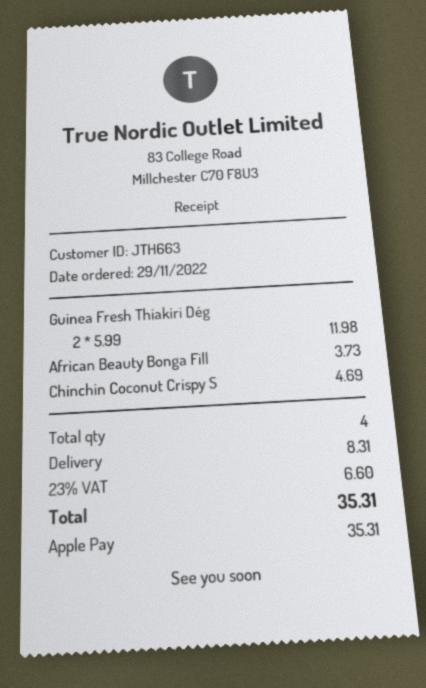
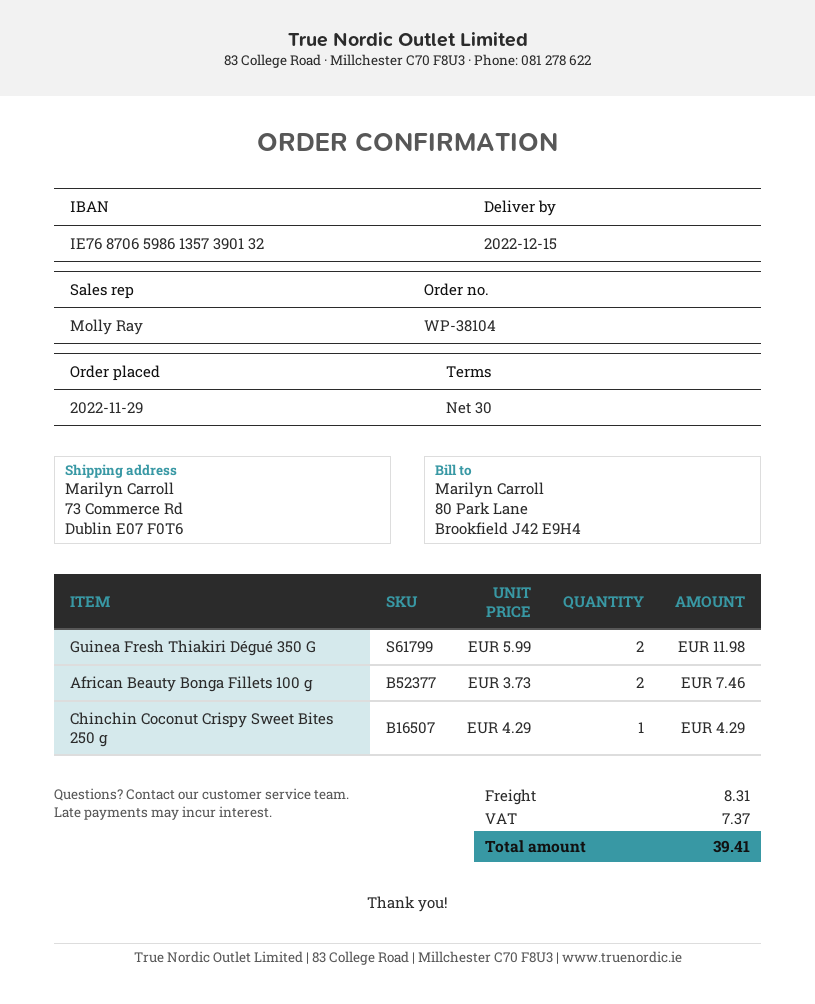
African Beauty Bonga Fill: 1 x 3.73 = 3.73 -> 2 x 3.73 = 7.46
Chinchin Coconut Crispy S: 1 x 4.69 = 4.69 -> 1 x 4.29 = 4.29
tax: 6.60 -> 7.37
total: 35.31 -> 39.41

